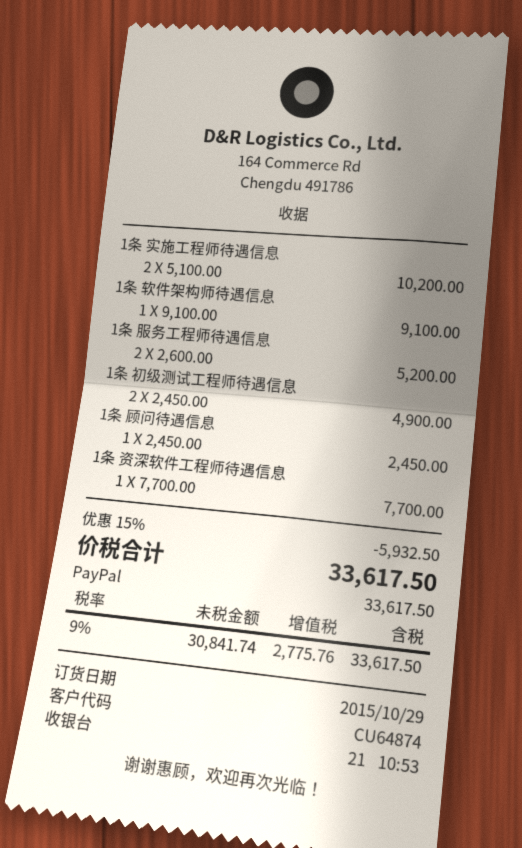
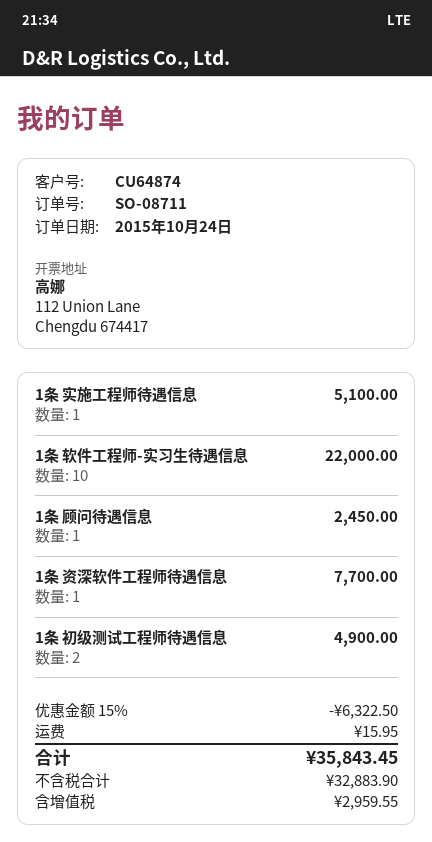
order date: 2015-10-29 -> 2015-10-24
1条 实施工程师待遇信息: 2 for 10200.00 -> 1 for 5100.00
1条 软件架构师待遇信息: 1 for 9100.00 -> none
1条 服务工程师待遇信息: 2 for 5200.00 -> none
1条 软件工程师-实习生待遇信息: none -> 10 for 22000.00
discount: 15% = 5932.50 -> 15% = 6322.50
shipping: none -> 15.95
net: 30841.74 -> 32883.90
tax: 2775.76 -> 2959.55
total: 33617.50 -> 35843.45

